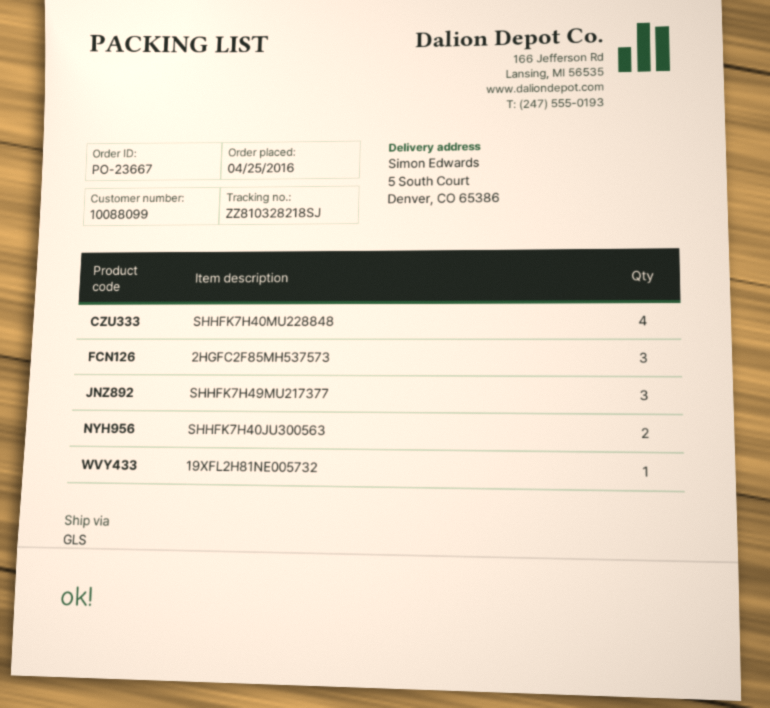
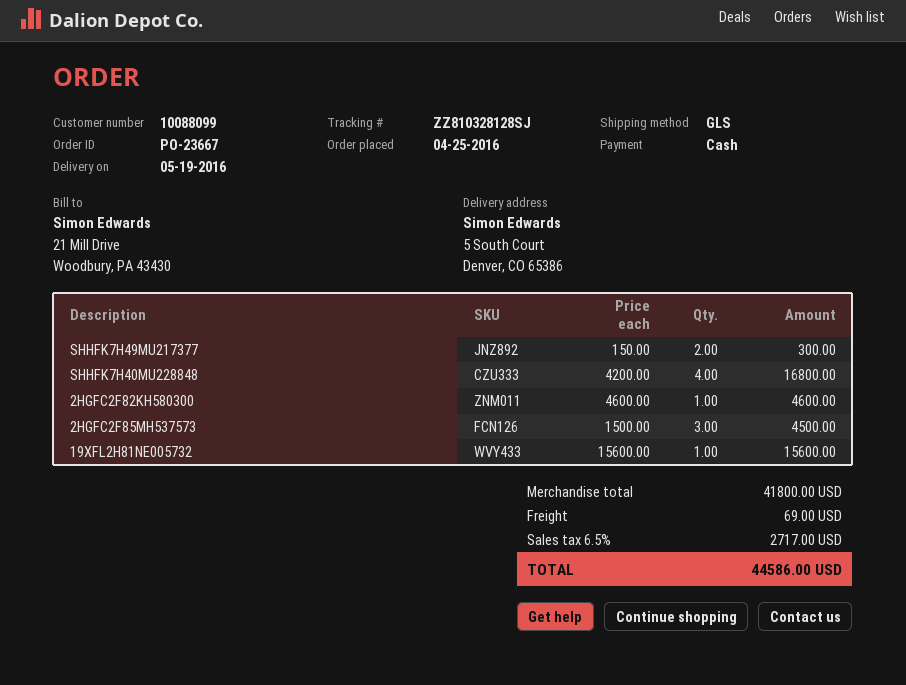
tracking number: ZZ810328218SJ -> ZZ810328128SJ
SHHFK7H49MU217377: 3 -> 2
SHHFK7H40JU300563: 2 -> none
2HGFC2F82KH580300: none -> 1

